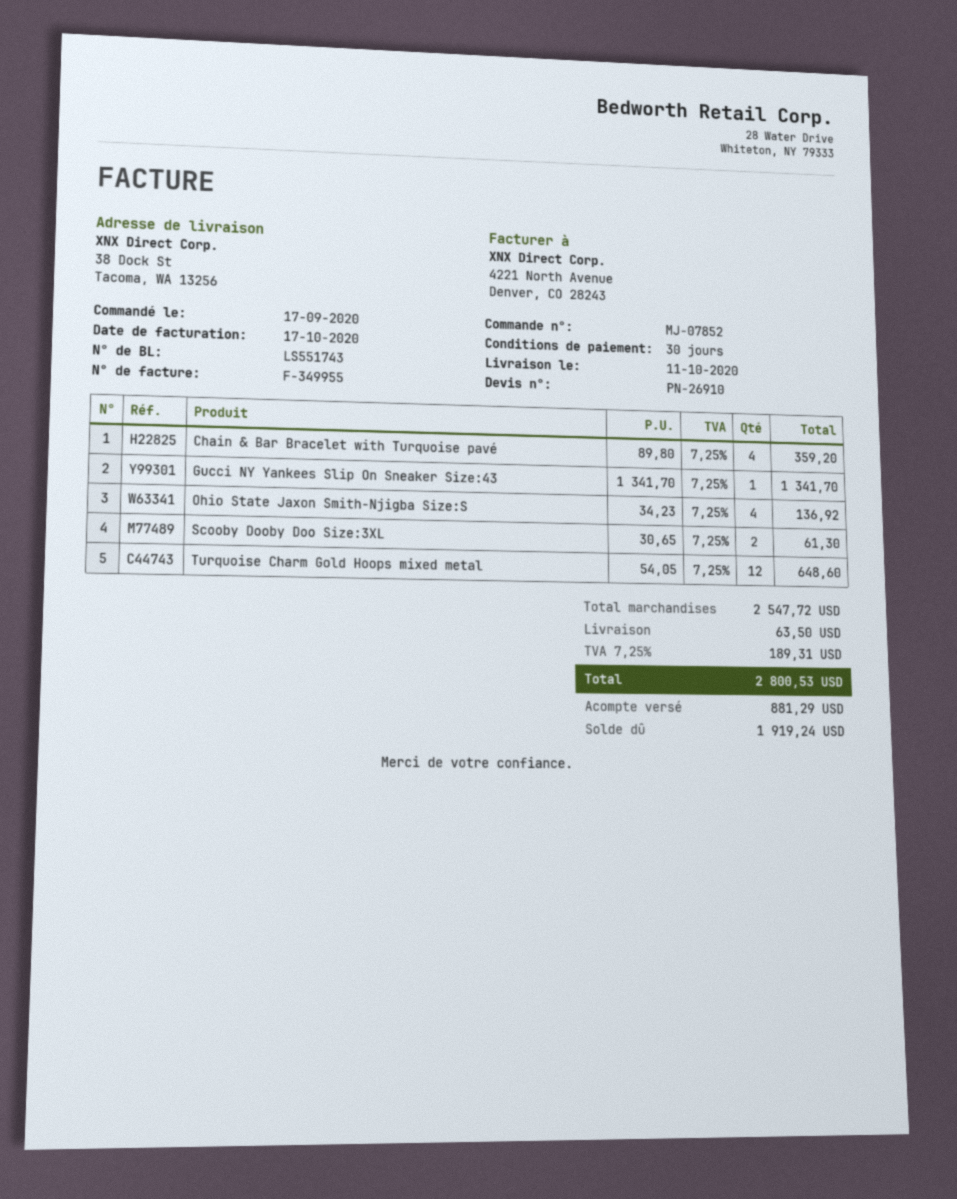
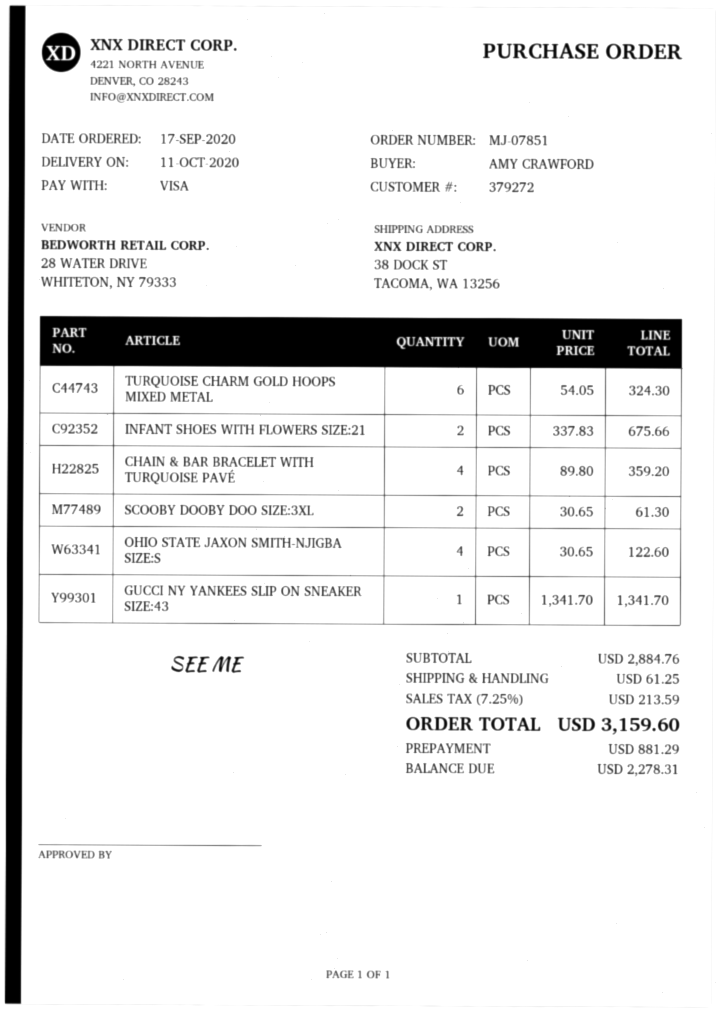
order number: MJ-07852 -> MJ-07851
Ohio State Jaxon Smith-Njigba Size:S: 4 x 34.23 = 136.92 -> 4 x 30.65 = 122.60
Turquoise Charm Gold Hoops mixed metal: 12 x 54.05 = 648.60 -> 6 x 54.05 = 324.30
INFANT SHOES WITH FLOWERS SIZE:21: none -> 2 x 337.83 = 675.66
subtotal: 2547.72 -> 2884.76
shipping: 63.50 -> 61.25
tax: 7.25% = 189.31 -> 7.25% = 213.59
total: 2800.53 -> 3159.60
balance: 1919.24 -> 2278.31

